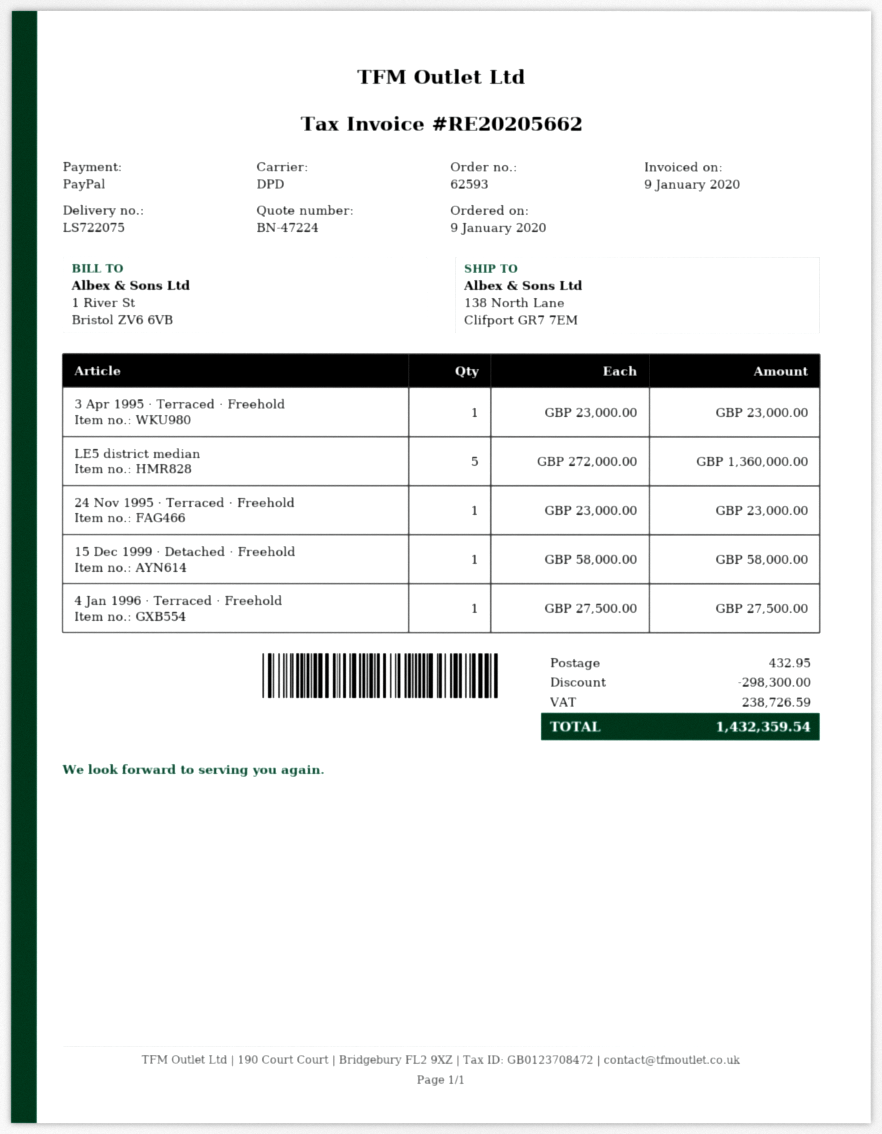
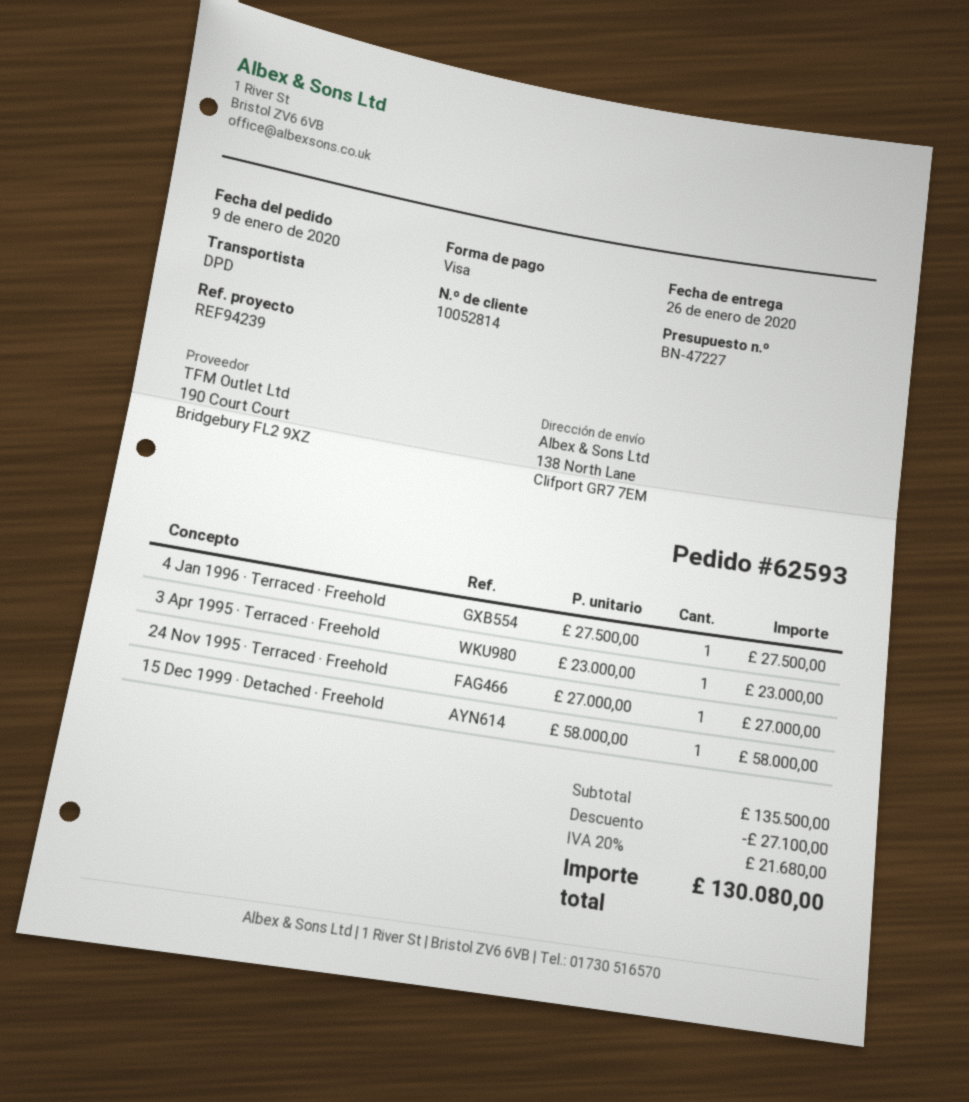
quote number: BN-47224 -> BN-47227
payment method: PayPal -> Visa
LE5 district median: 5 x 272000.00 = 1360000.00 -> none
24 Nov 1995 · Terraced · Freehold: 1 x 23000.00 = 23000.00 -> 1 x 27000.00 = 27000.00
discount: 298300.00 -> 27100.00
shipping: 432.95 -> none
tax: 238726.59 -> 21680.00
total: 1432359.54 -> 130080.00

